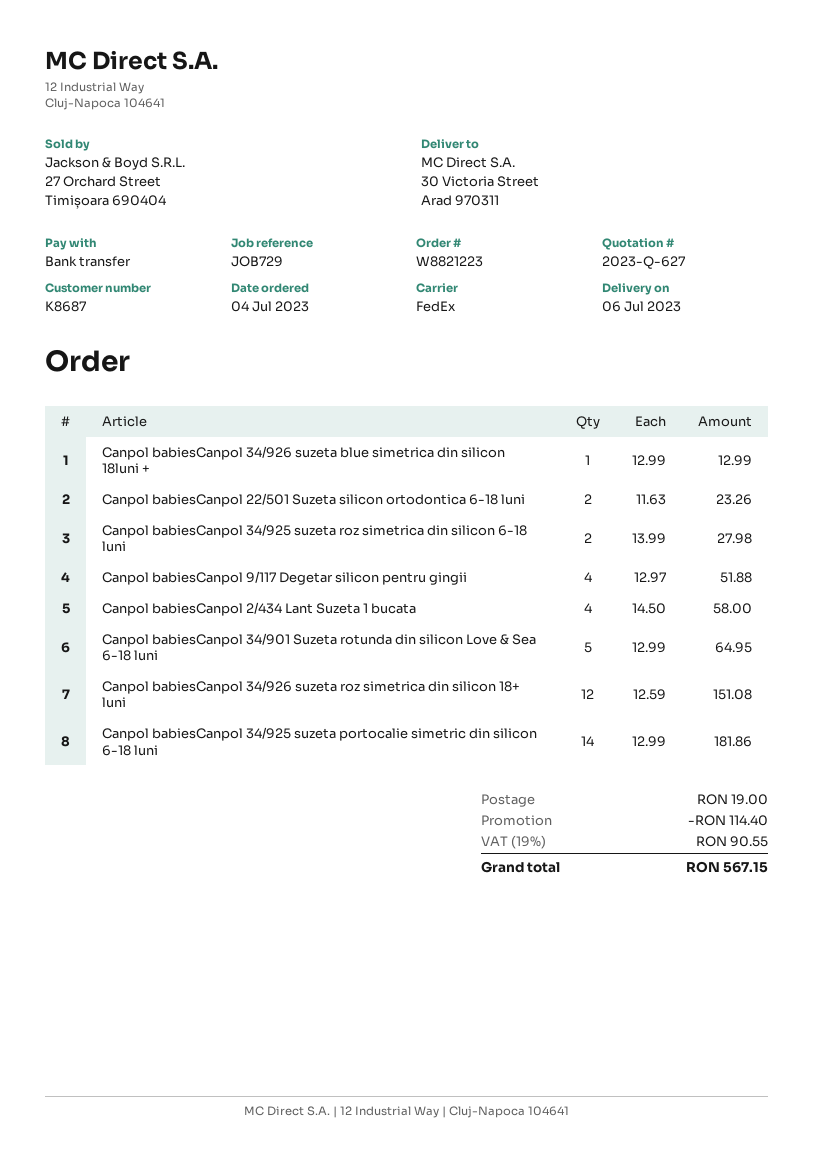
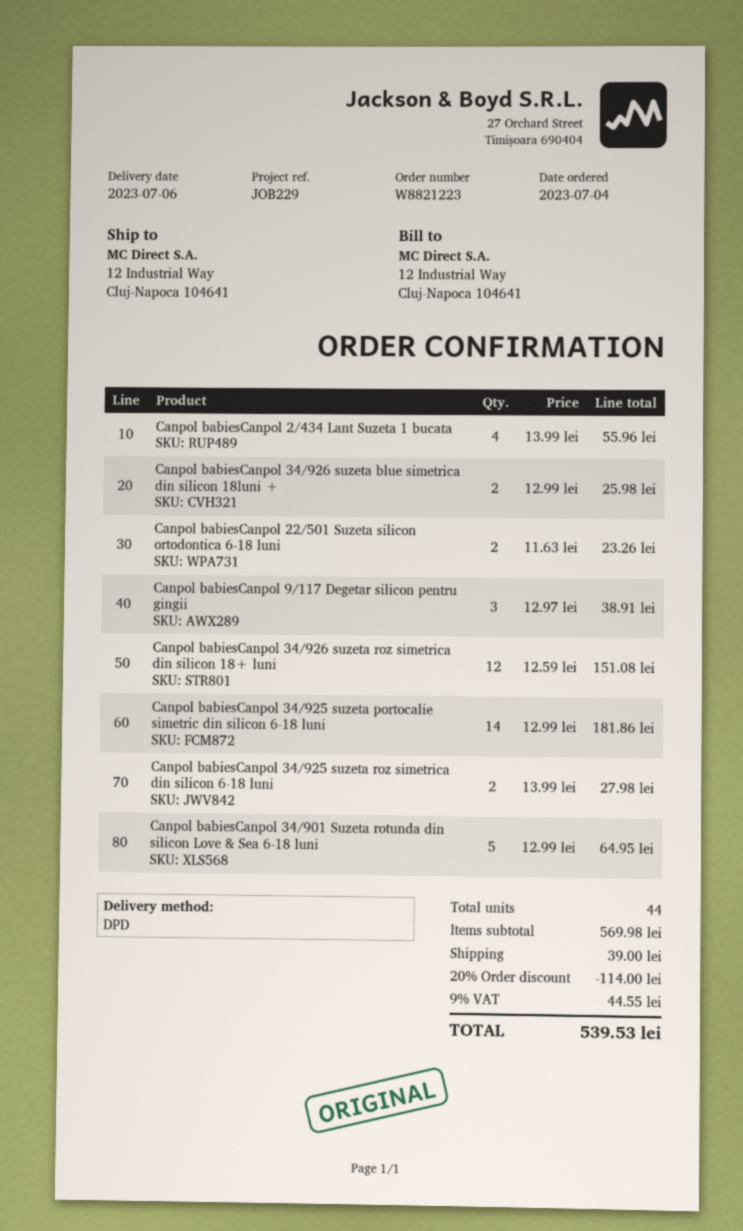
reference: JOB729 -> JOB229
shipping method: FedEx -> DPD
ship to: 30 Victoria Street, Arad 970311 -> 12 Industrial Way, Cluj-Napoca 104641
Canpol babiesCanpol 34/926 suzeta blue simetrica din silicon 18luni +: 1 x 12.99 = 12.99 -> 2 x 12.99 = 25.98
Canpol babiesCanpol 9/117 Degetar silicon pentru gingii: 4 x 12.97 = 51.88 -> 3 x 12.97 = 38.91
Canpol babiesCanpol 2/434 Lant Suzeta 1 bucata: 4 x 14.50 = 58.00 -> 4 x 13.99 = 55.96
discount: 114.40 -> 114.00
shipping: 19.00 -> 39.00
tax: 19% = 90.55 -> 9% = 44.55
total: 567.15 -> 539.53

